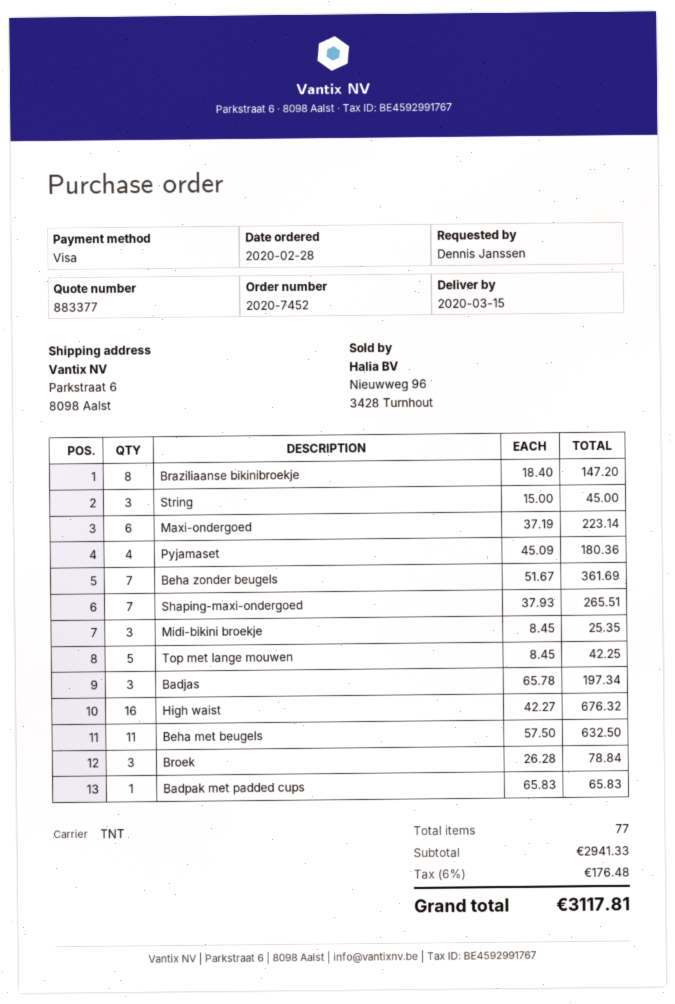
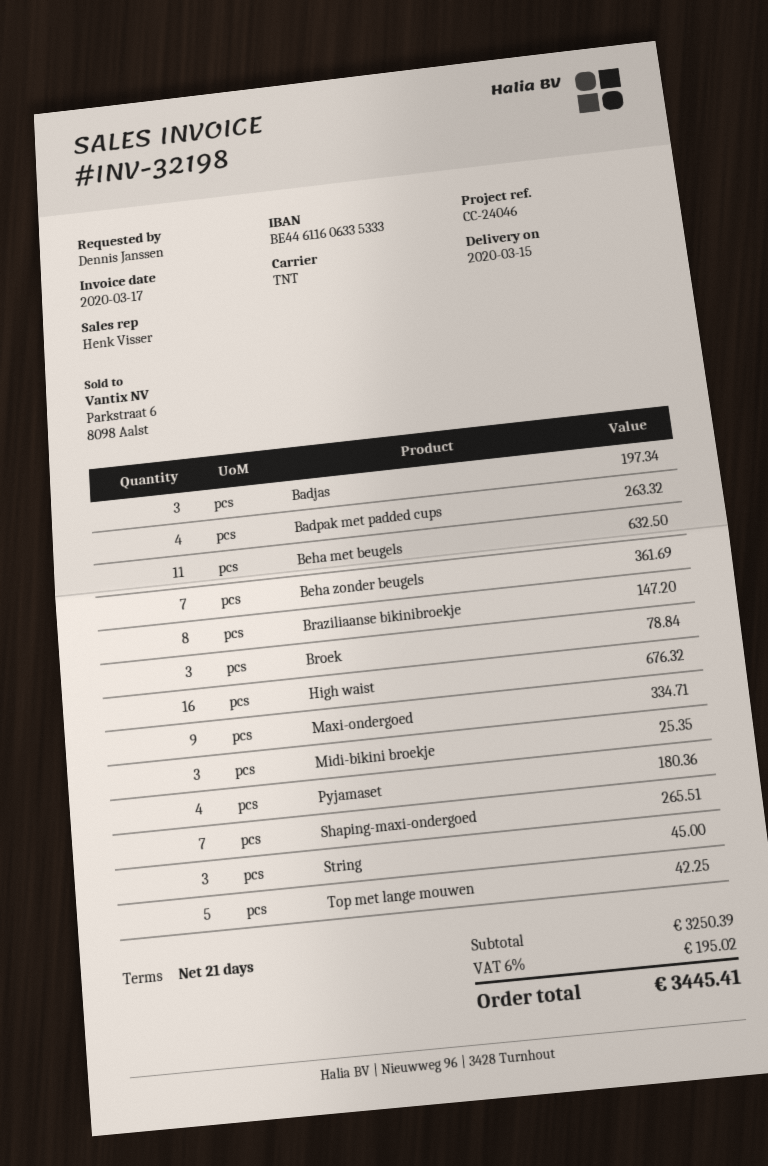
Maxi-ondergoed: 6 for 223.14 -> 9 for 334.71
Badpak met padded cups: 1 for 65.83 -> 4 for 263.32
subtotal: 2941.33 -> 3250.39
tax: 6% = 176.48 -> 6% = 195.02
total: 3117.81 -> 3445.41

